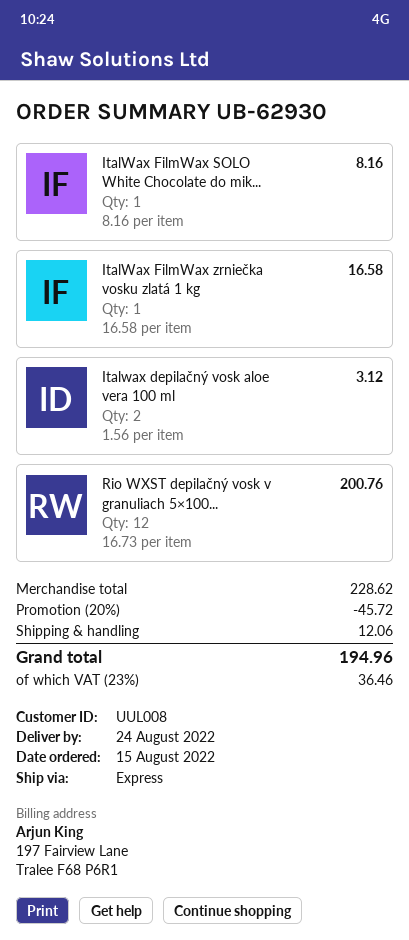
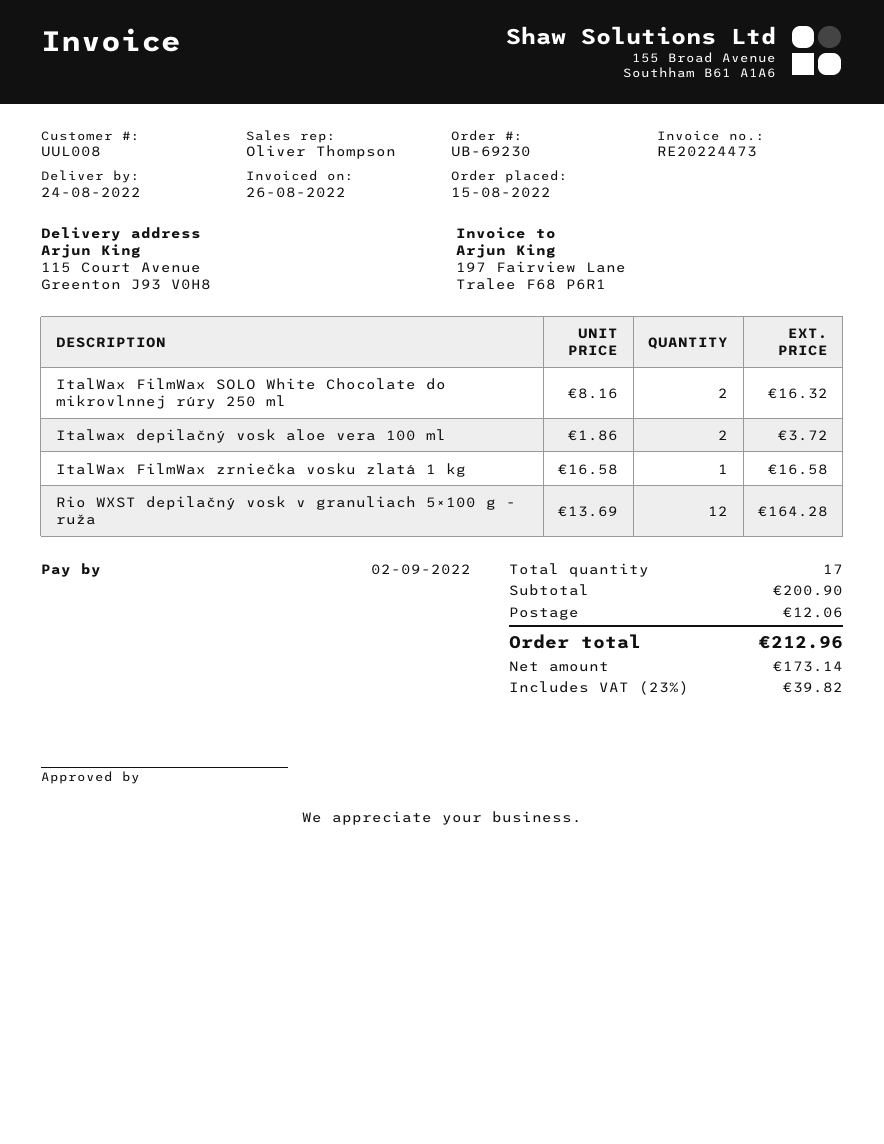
order number: UB-62930 -> UB-69230
ItalWax FilmWax SOLO White Chocolate do mik...: 1 x 8.16 = 8.16 -> 2 x 8.16 = 16.32
Italwax depilačný vosk aloe vera 100 ml: 2 x 1.56 = 3.12 -> 2 x 1.86 = 3.72
Rio WXST depilačný vosk v granuliach 5×100...: 12 x 16.73 = 200.76 -> 12 x 13.69 = 164.28
subtotal: 228.62 -> 200.90
discount: 20% = 45.72 -> none
tax: 23% = 36.46 -> 23% = 39.82
total: 194.96 -> 212.96

